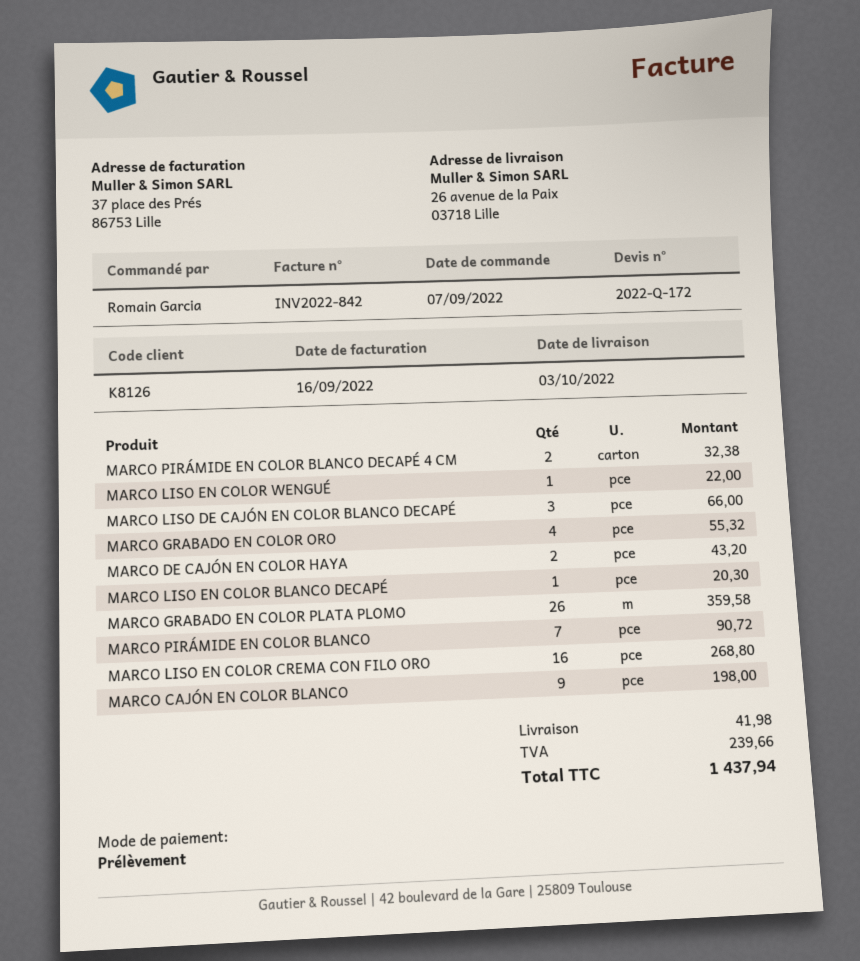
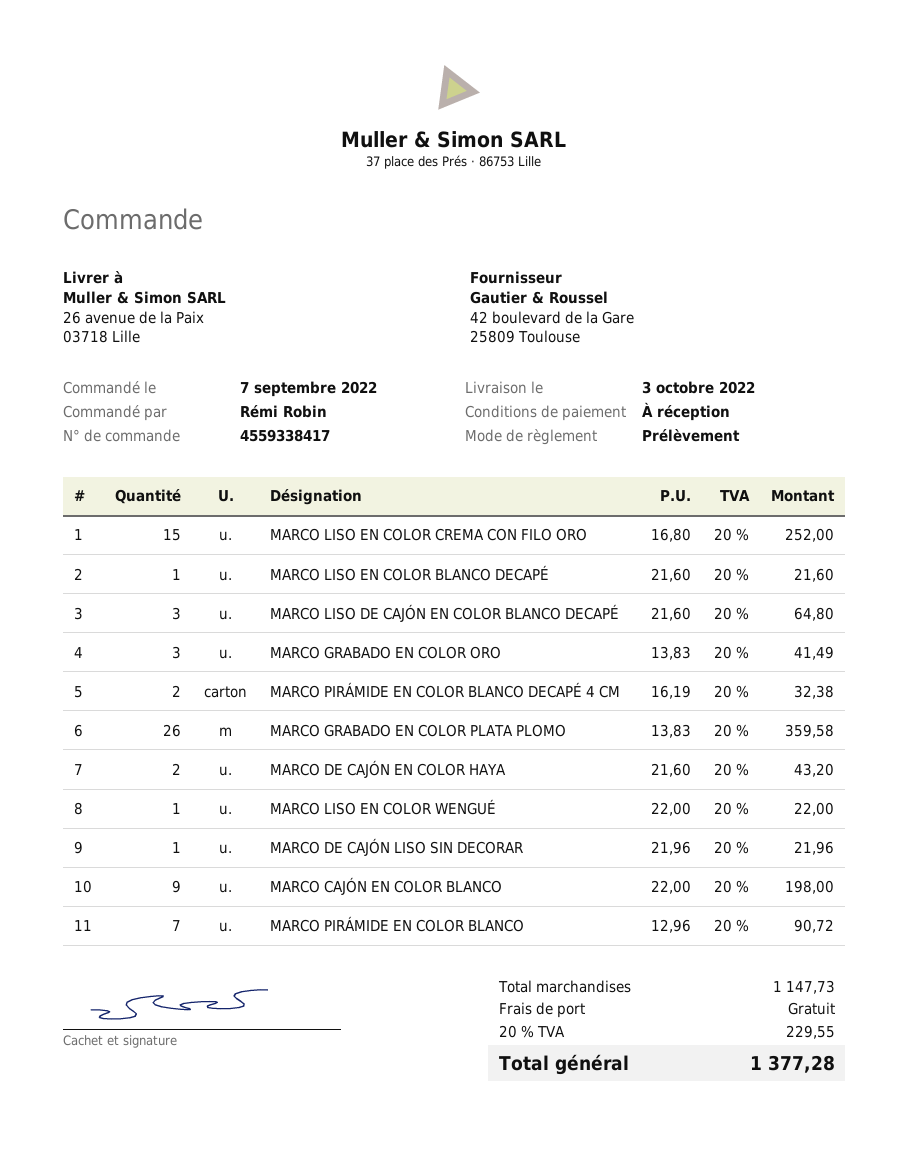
ordered by: Romain Garcia -> Rémi Robin
MARCO LISO DE CAJÓN EN COLOR BLANCO DECAPÉ: 3 for 66.00 -> 3 for 64.80
MARCO GRABADO EN COLOR ORO: 4 for 55.32 -> 3 for 41.49
MARCO LISO EN COLOR BLANCO DECAPÉ: 1 for 20.30 -> 1 for 21.60
MARCO LISO EN COLOR CREMA CON FILO ORO: 16 for 268.80 -> 15 for 252.00
MARCO DE CAJÓN LISO SIN DECORAR: none -> 1 for 21.96
shipping: 41.98 -> 0.00
tax: 239.66 -> 229.55
total: 1437.94 -> 1377.28

